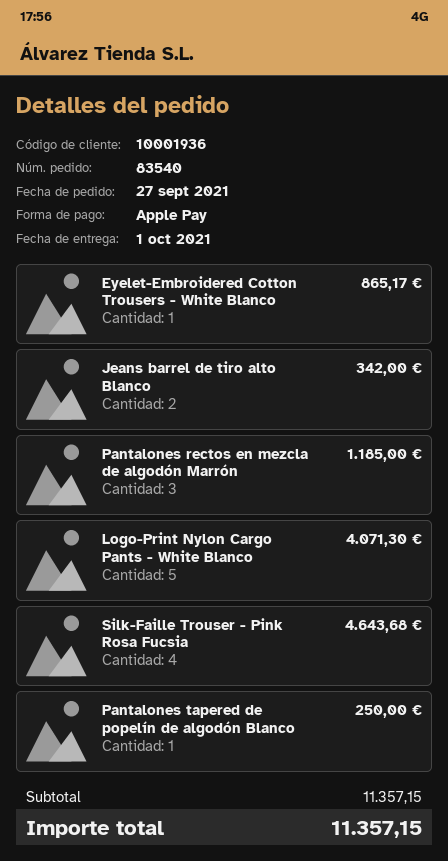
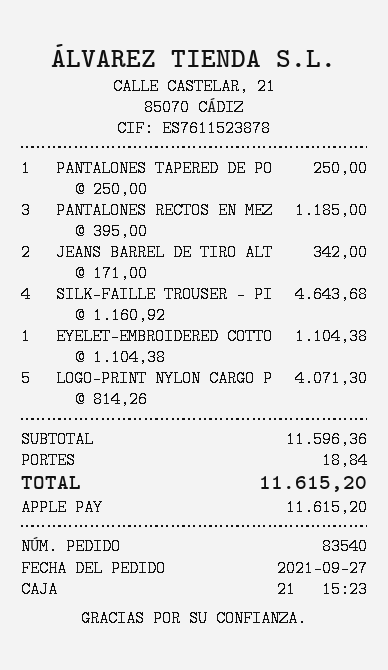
Eyelet-Embroidered Cotton Trousers - White Blanco: 1 for 865.17 -> 1 for 1104.38
subtotal: 11357.15 -> 11596.36
shipping: none -> 18.84
total: 11357.15 -> 11615.20

